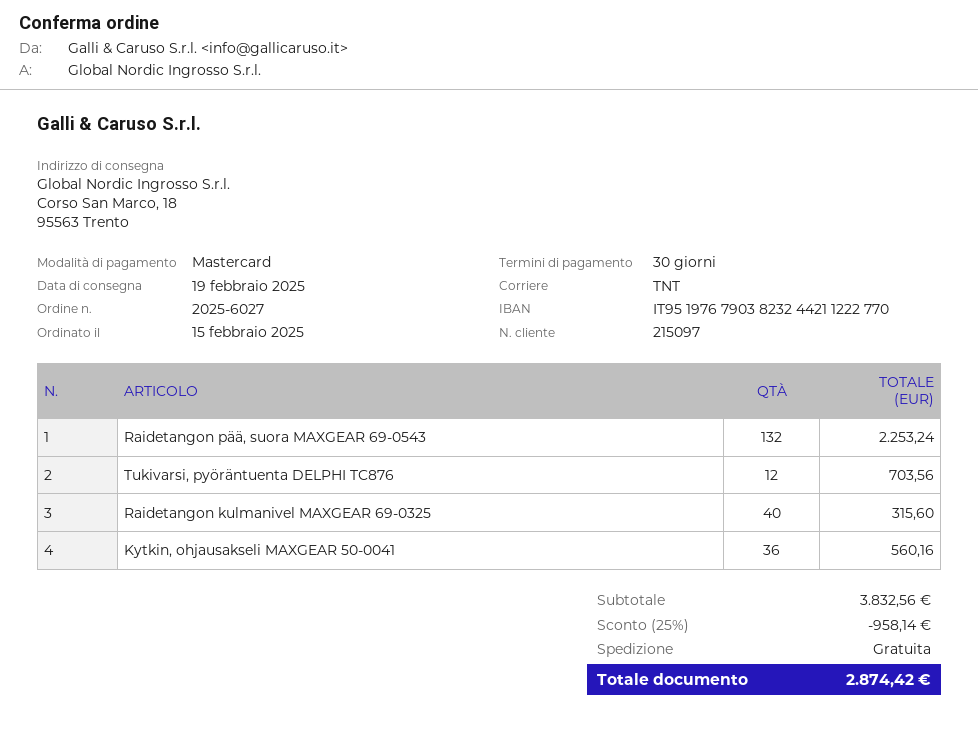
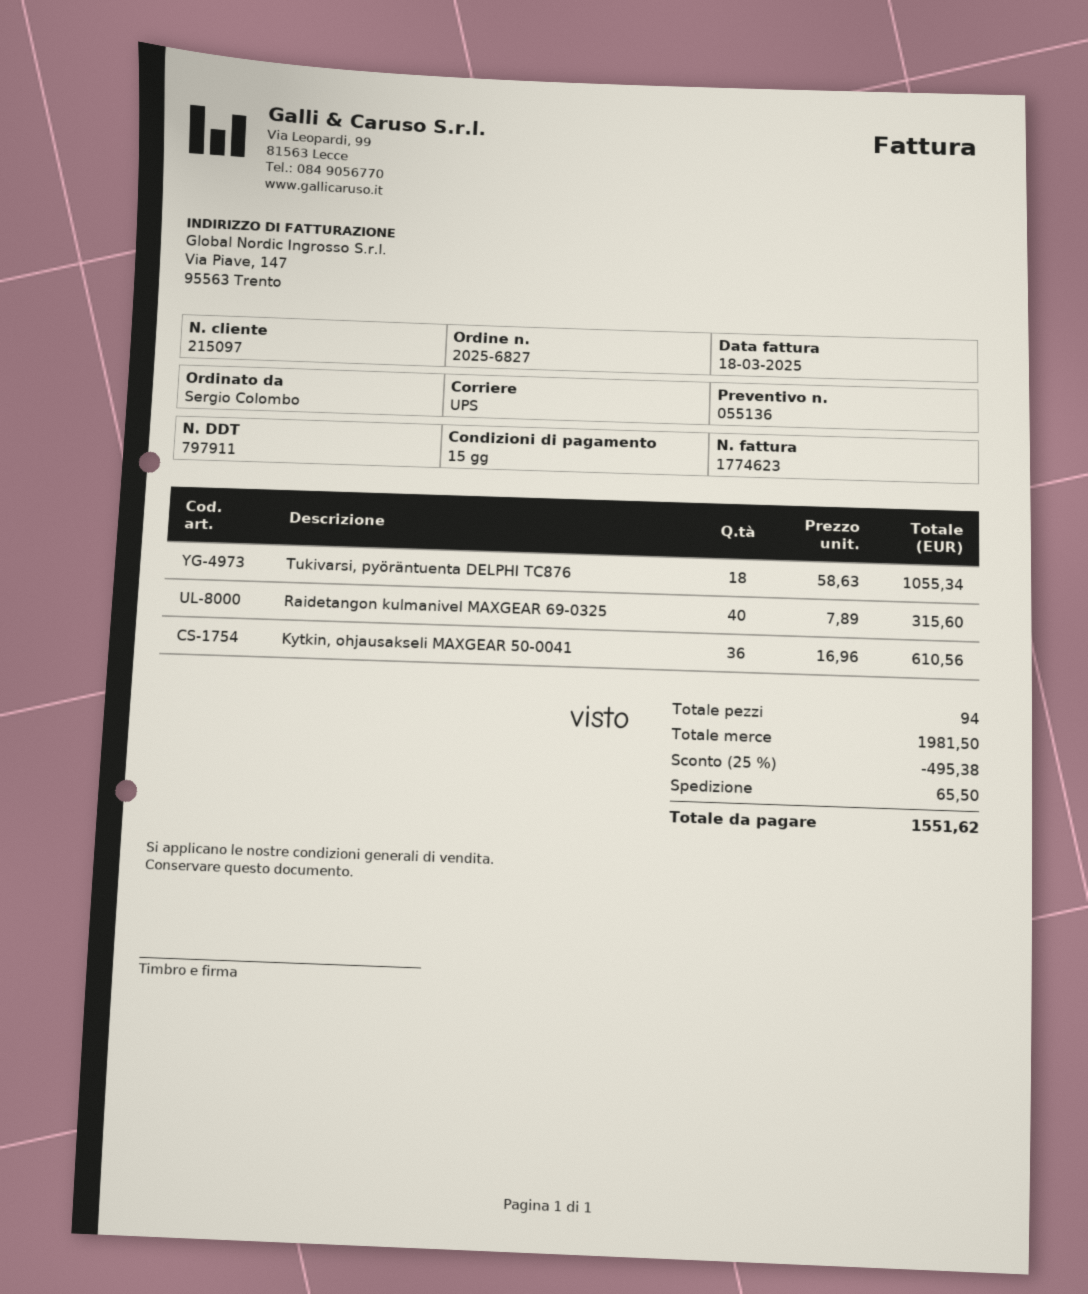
order number: 2025-6027 -> 2025-6827
payment terms: 30 days -> 15 days
shipping method: TNT -> UPS
Raidetangon pää, suora MAXGEAR 69-0543: 132 for 2253.24 -> none
Tukivarsi, pyöräntuenta DELPHI TC876: 12 for 703.56 -> 18 for 1055.34
Kytkin, ohjausakseli MAXGEAR 50-0041: 36 for 560.16 -> 36 for 610.56
subtotal: 3832.56 -> 1981.50
discount: 25% = 958.14 -> 25% = 495.38
shipping: 0.00 -> 65.50
total: 2874.42 -> 1551.62

